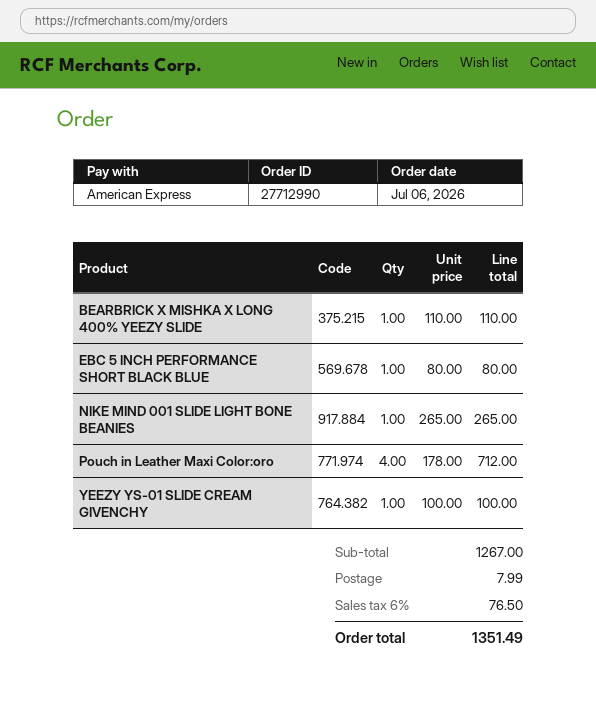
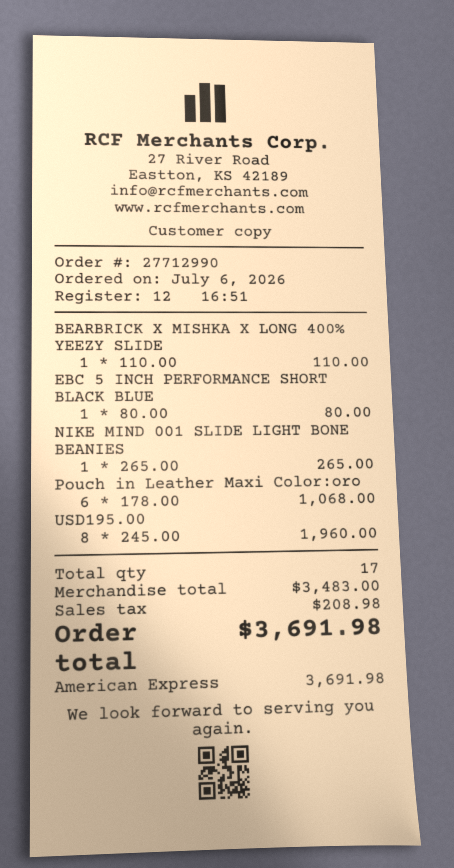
Pouch in Leather Maxi Color:oro: 4 x 178.00 = 712.00 -> 6 x 178.00 = 1068.00
YEEZY YS-01 SLIDE CREAM GIVENCHY: 1 x 100.00 = 100.00 -> none
USD195.00: none -> 8 x 245.00 = 1960.00
subtotal: 1267.00 -> 3483.00
shipping: 7.99 -> none
tax: 76.50 -> 208.98
total: 1351.49 -> 3691.98

